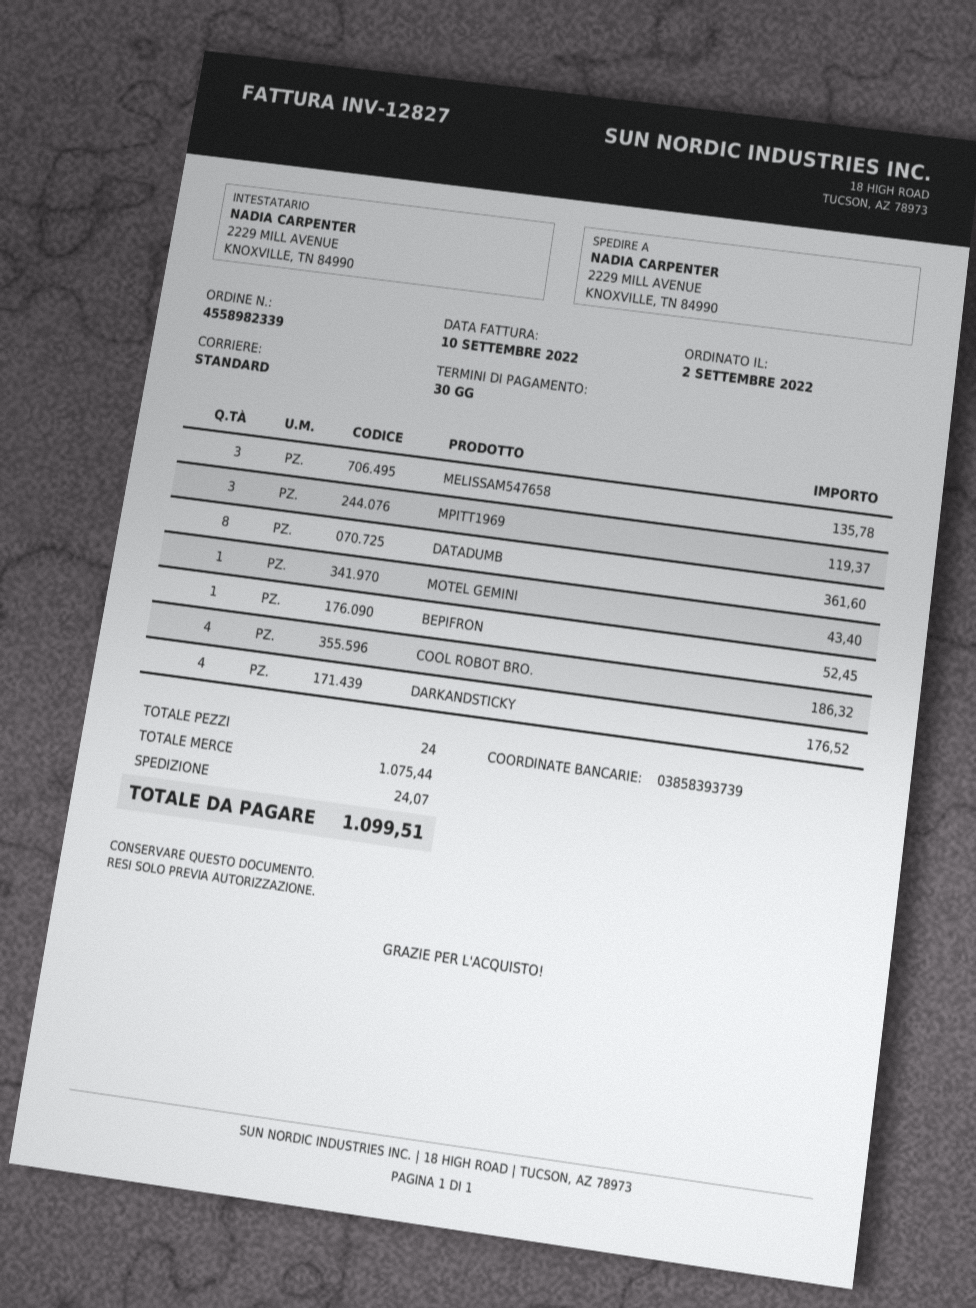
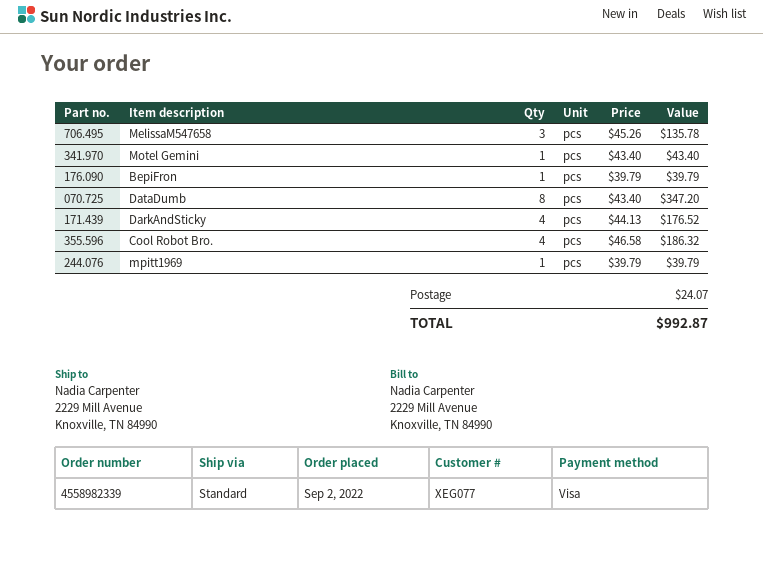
MPITT1969: 3 for 119.37 -> 1 for 39.79
DATADUMB: 8 for 361.60 -> 8 for 347.20
BEPIFRON: 1 for 52.45 -> 1 for 39.79
total: 1099.51 -> 992.87

